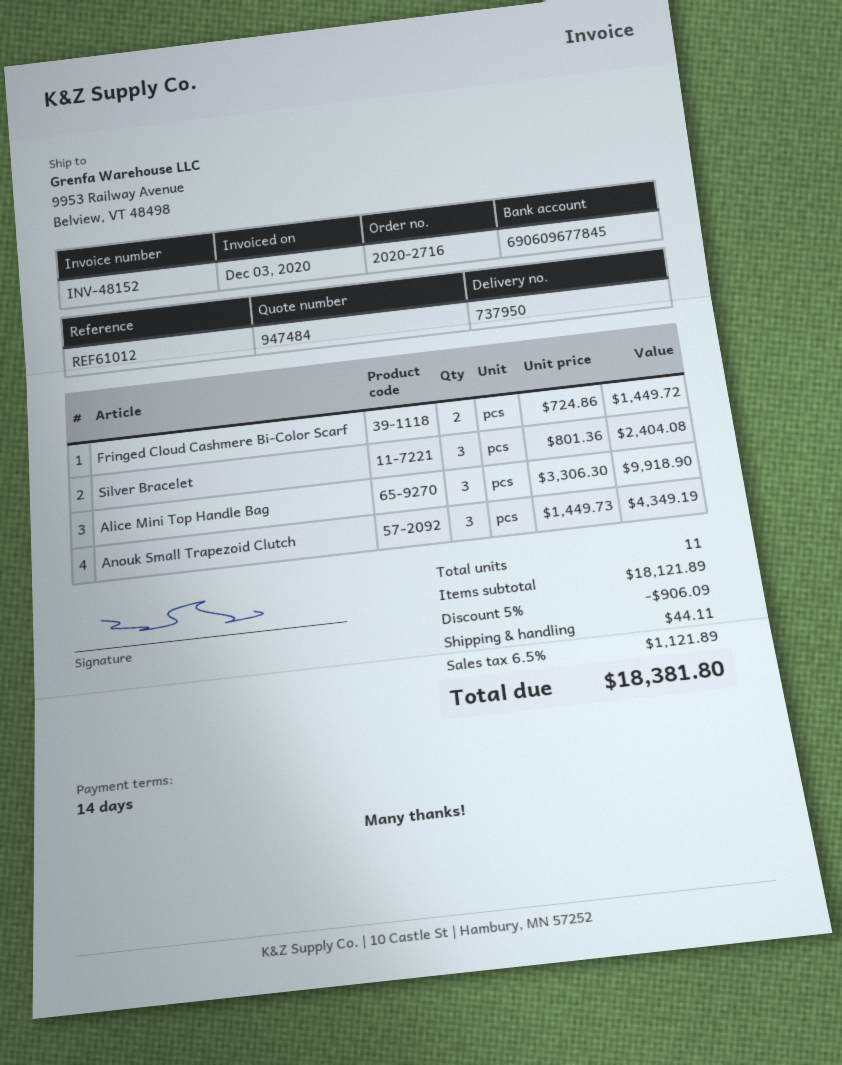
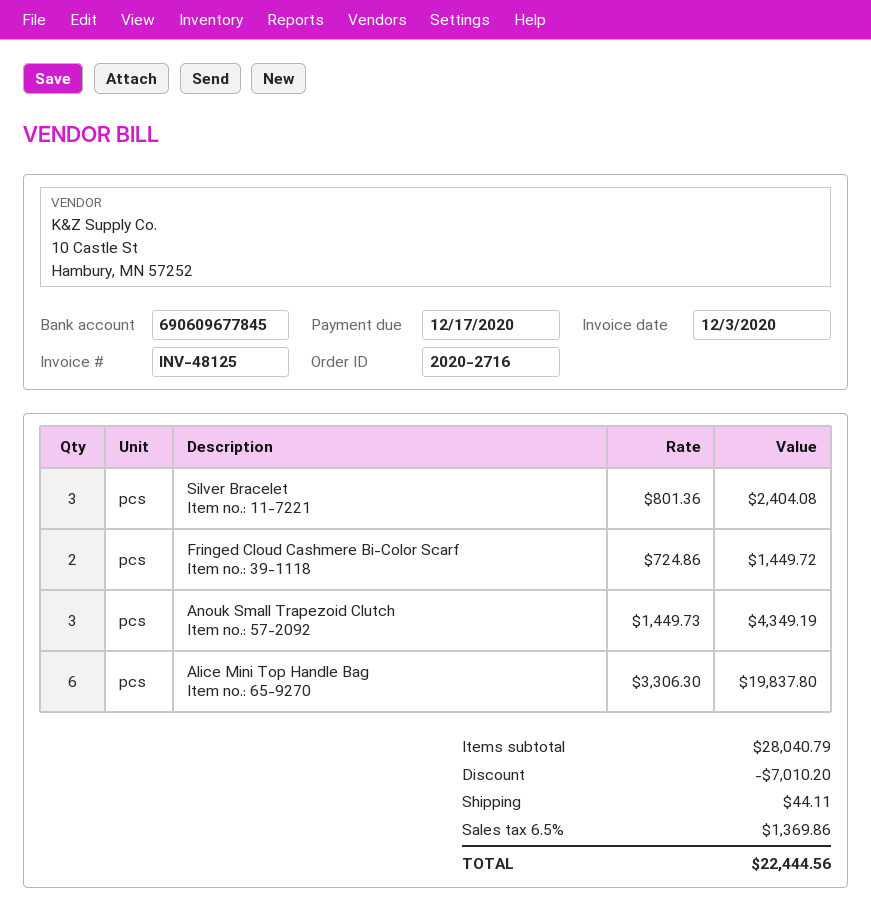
invoice number: INV-48152 -> INV-48125
Alice Mini Top Handle Bag: 3 x 3306.30 = 9918.90 -> 6 x 3306.30 = 19837.80
subtotal: 18121.89 -> 28040.79
discount: 906.09 -> 7010.20
tax: 6.5% = 1121.89 -> 6.5% = 1369.86
total: 18381.80 -> 22444.56

